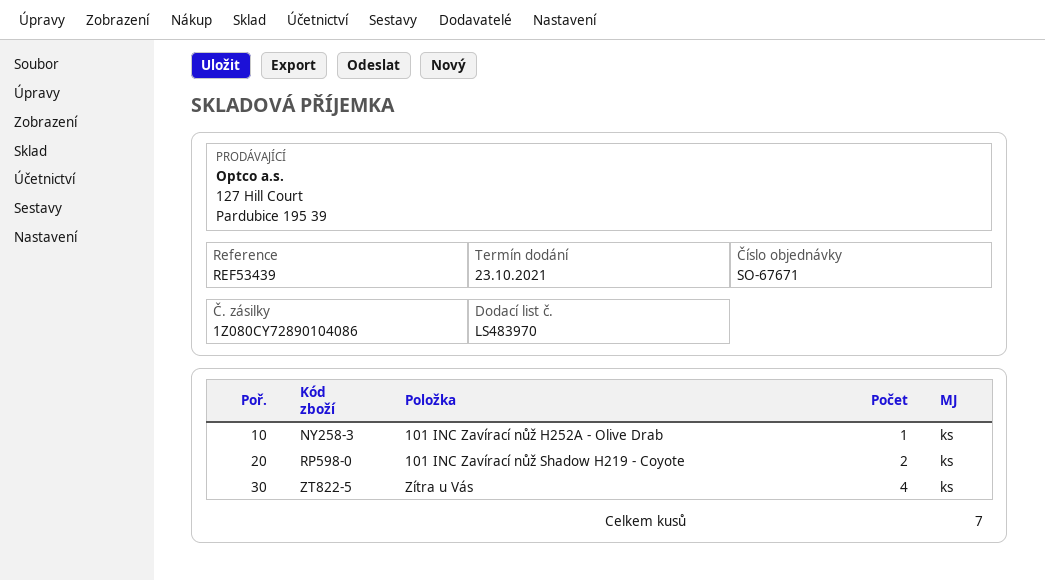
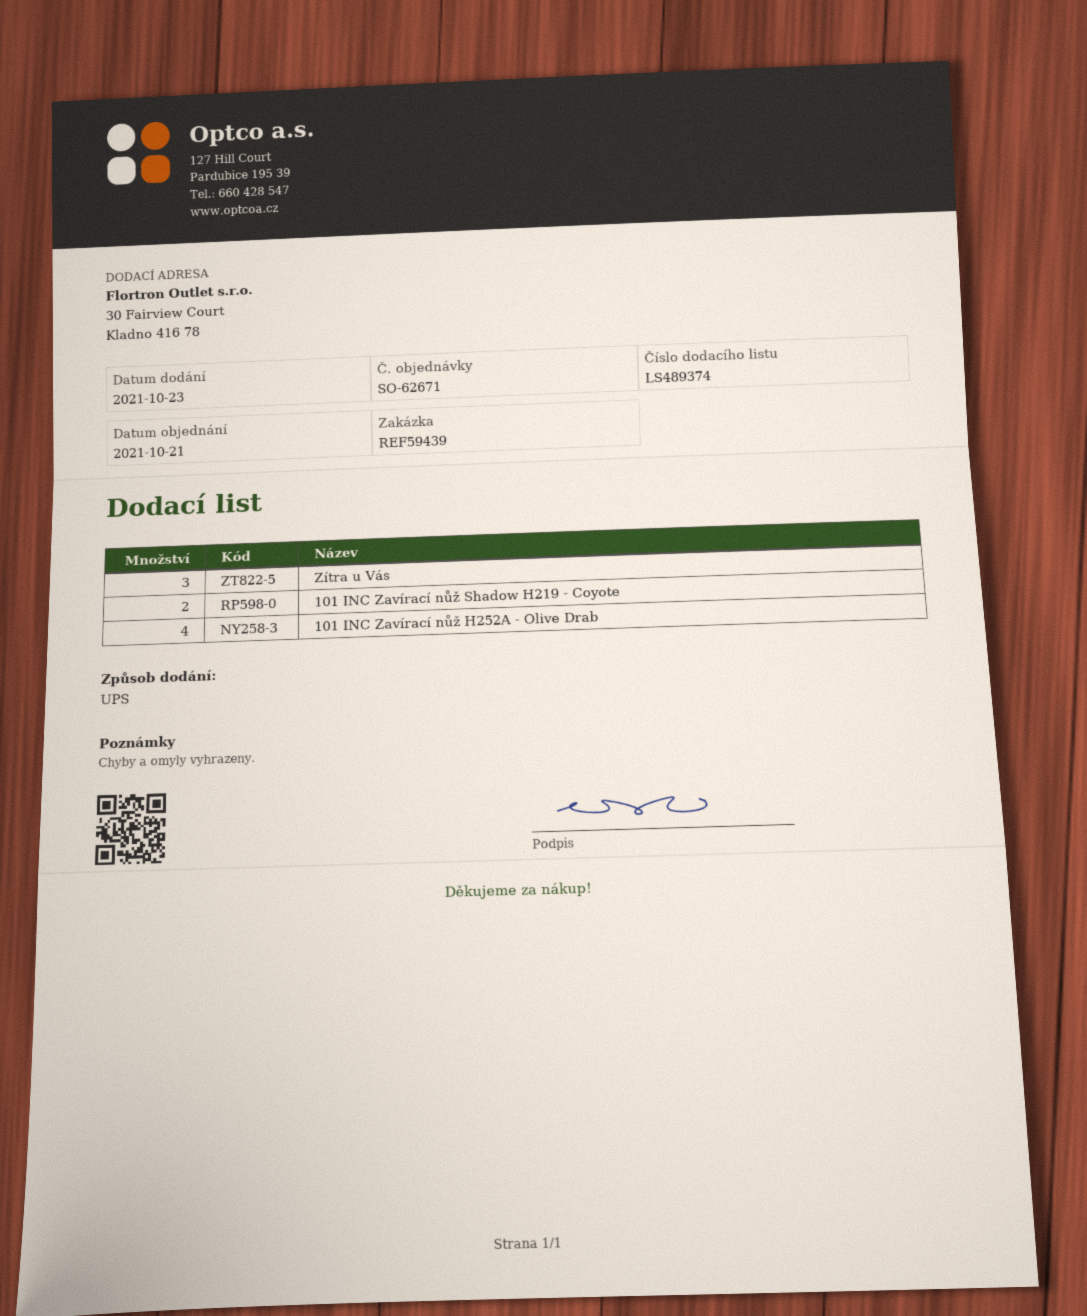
order number: SO-67671 -> SO-62671
delivery note number: LS483970 -> LS489374
reference: REF53439 -> REF59439
101 INC Zavírací nůž H252A - Olive Drab: 1 -> 4
Zítra u Vás: 4 -> 3

